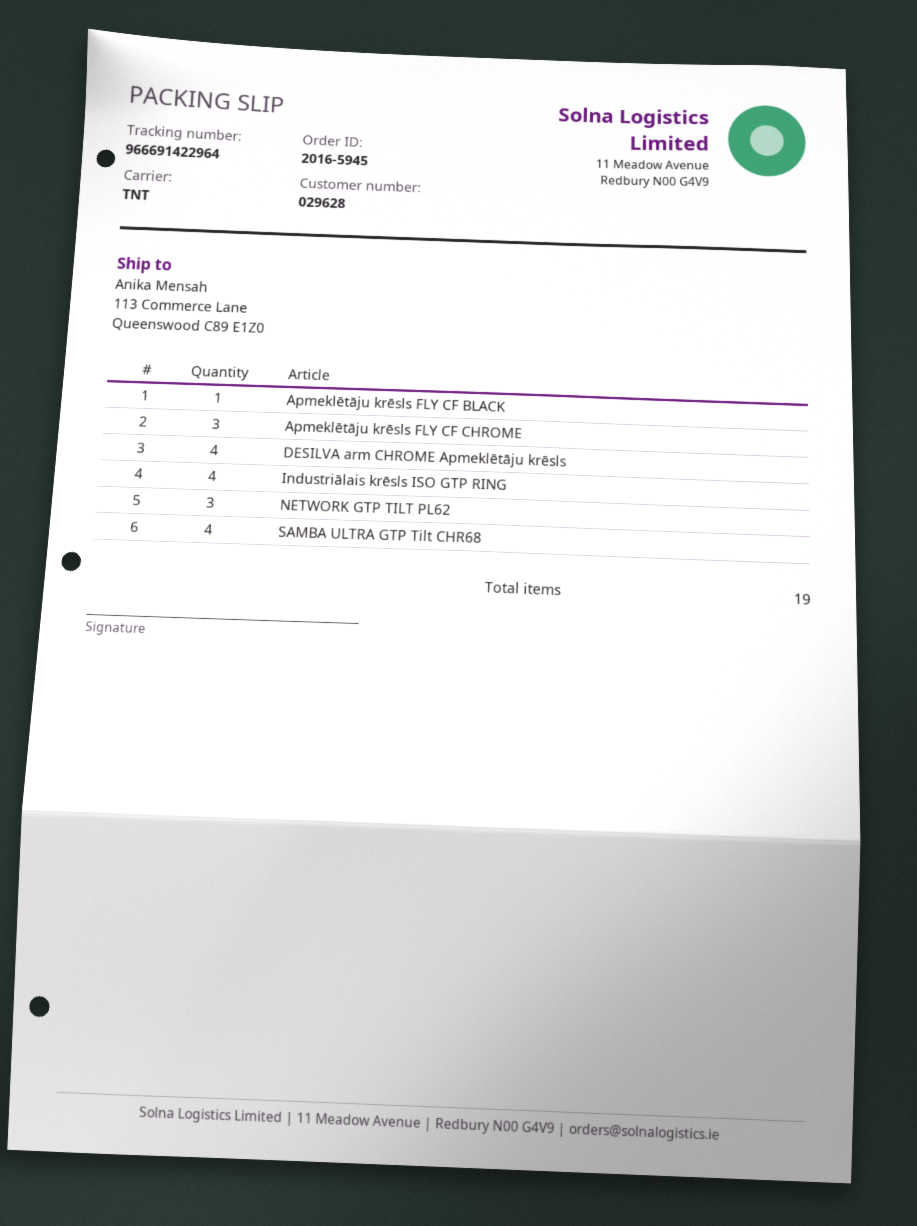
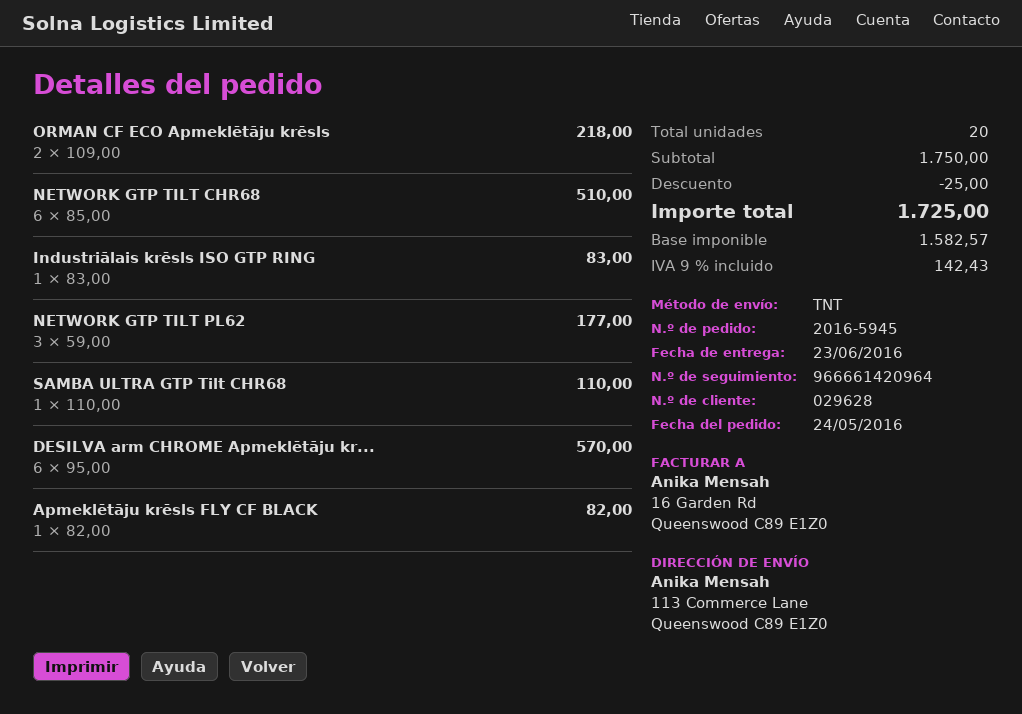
tracking number: 966691422964 -> 966661420964
Apmeklētāju krēsls FLY CF CHROME: 3 -> none
DESILVA arm CHROME Apmeklētāju krēsls: 4 -> 6
Industriālais krēsls ISO GTP RING: 4 -> 1
SAMBA ULTRA GTP Tilt CHR68: 4 -> 1
ORMAN CF ECO Apmeklētāju krēsls: none -> 2
NETWORK GTP TILT CHR68: none -> 6
total quantity: 19 -> 20

